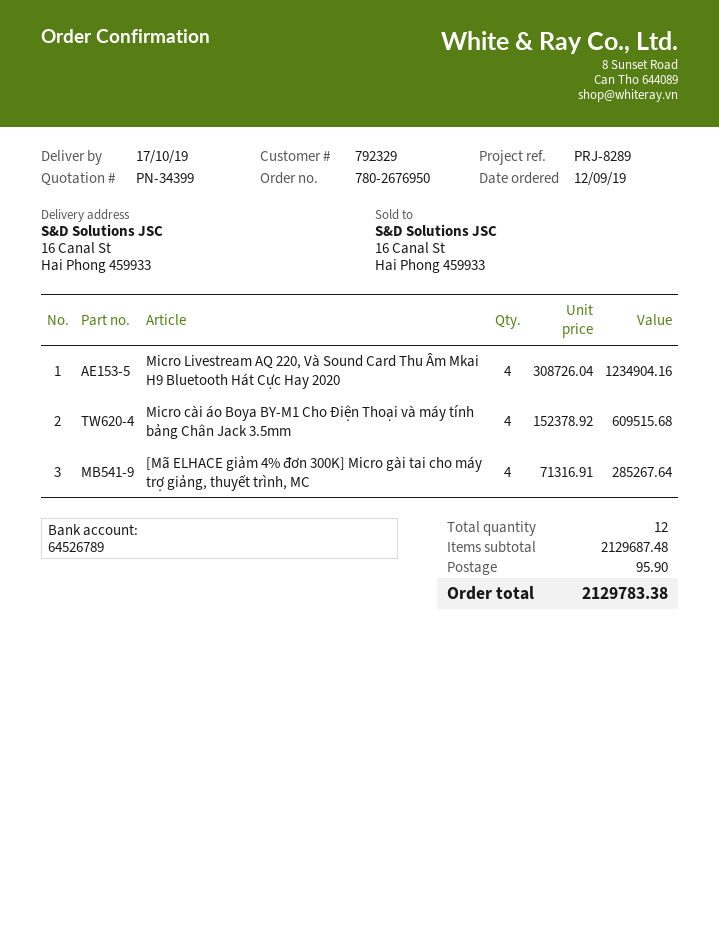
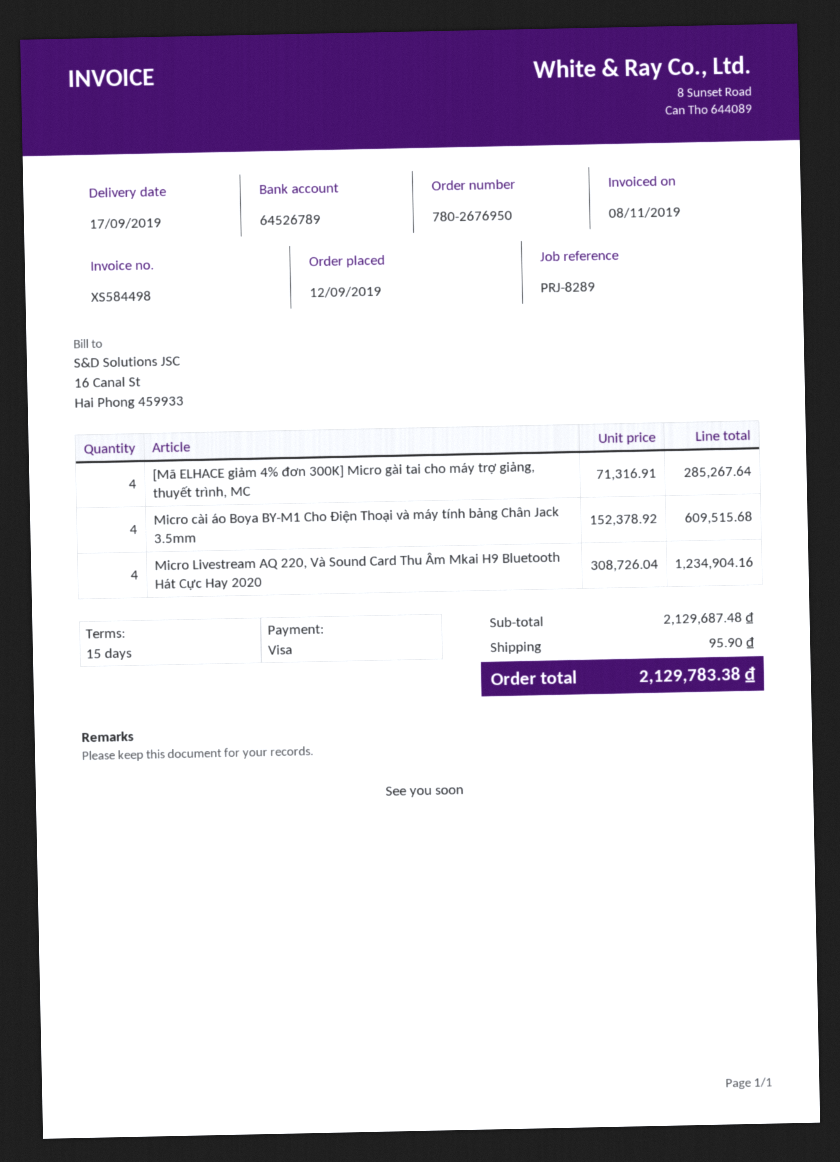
delivery date: 2019-10-17 -> 2019-09-17

